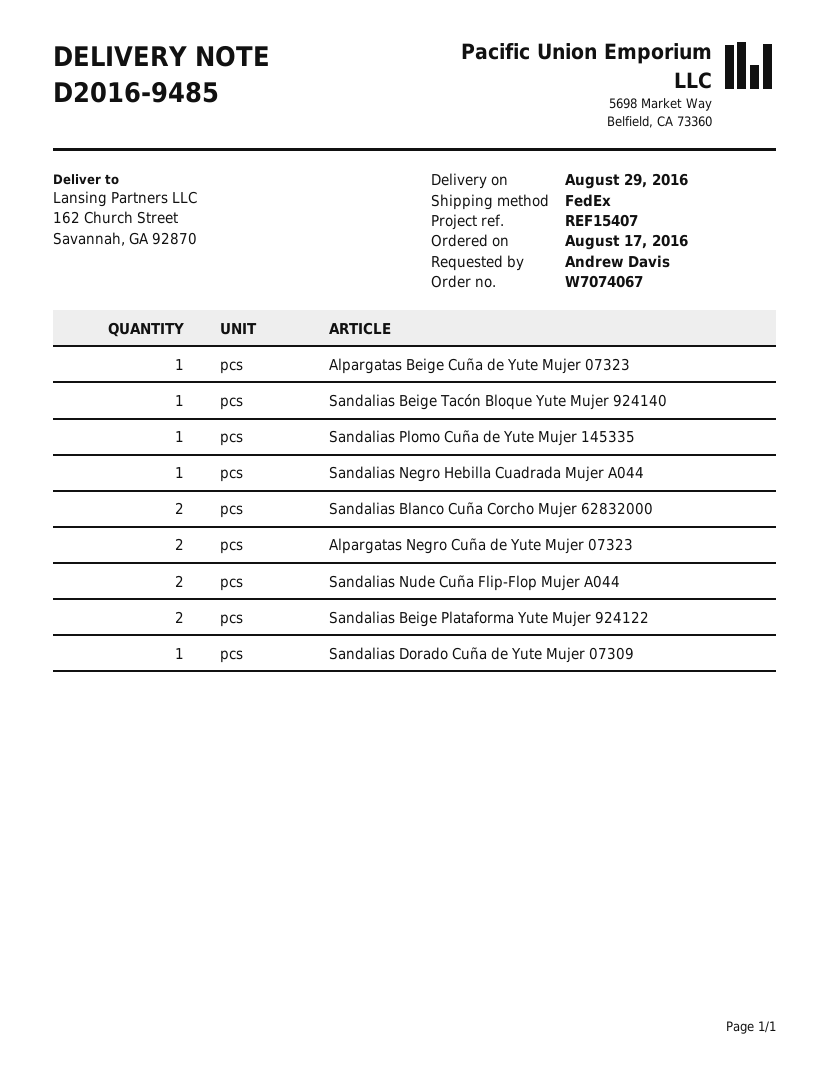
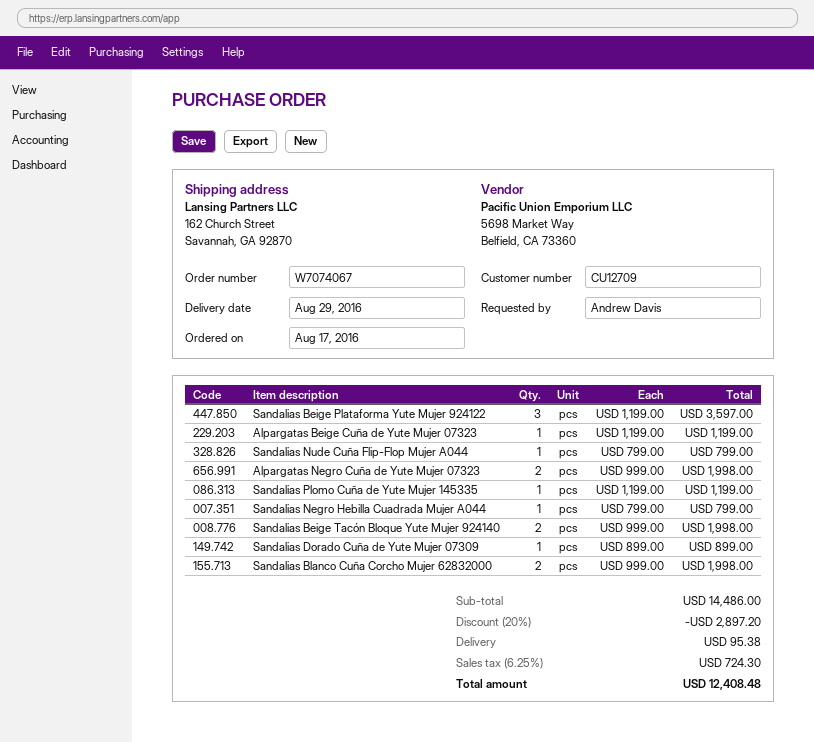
Sandalias Beige Tacón Bloque Yute Mujer 924140: 1 -> 2
Sandalias Nude Cuña Flip-Flop Mujer A044: 2 -> 1
Sandalias Beige Plataforma Yute Mujer 924122: 2 -> 3

